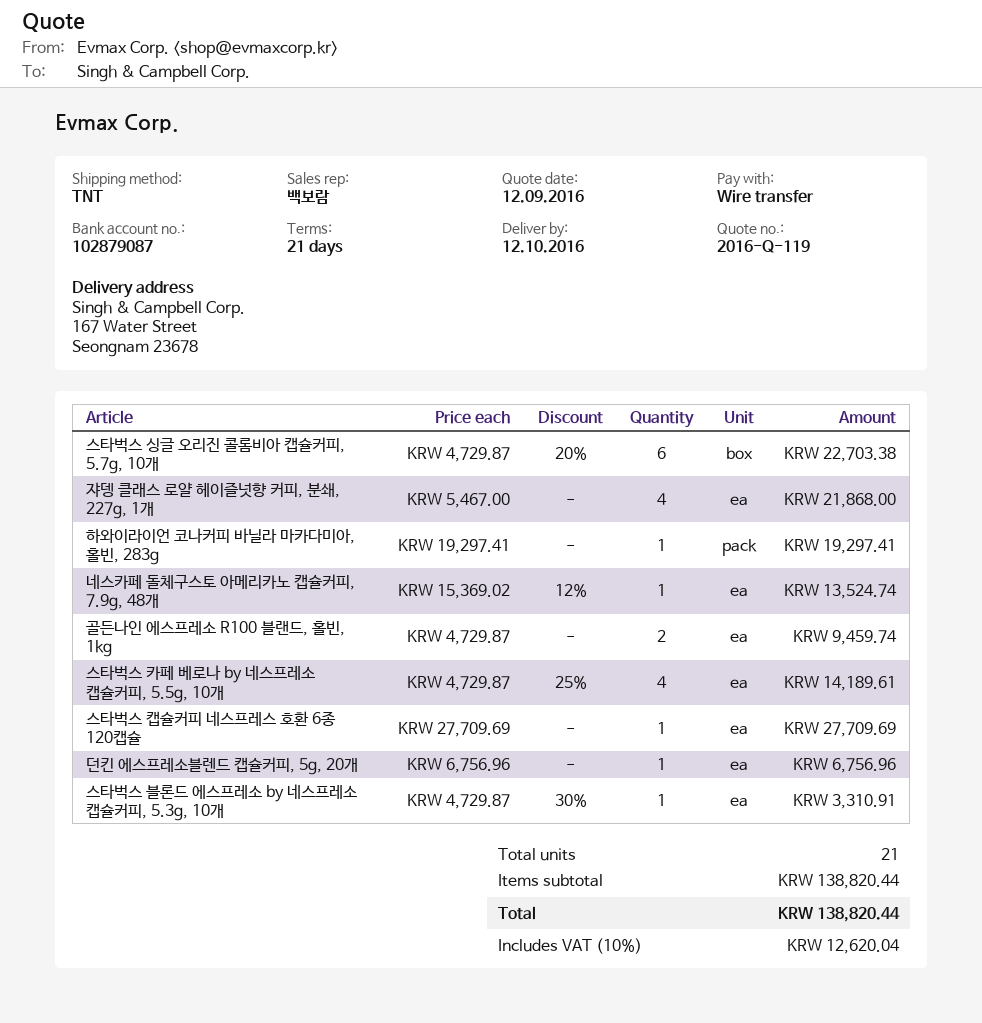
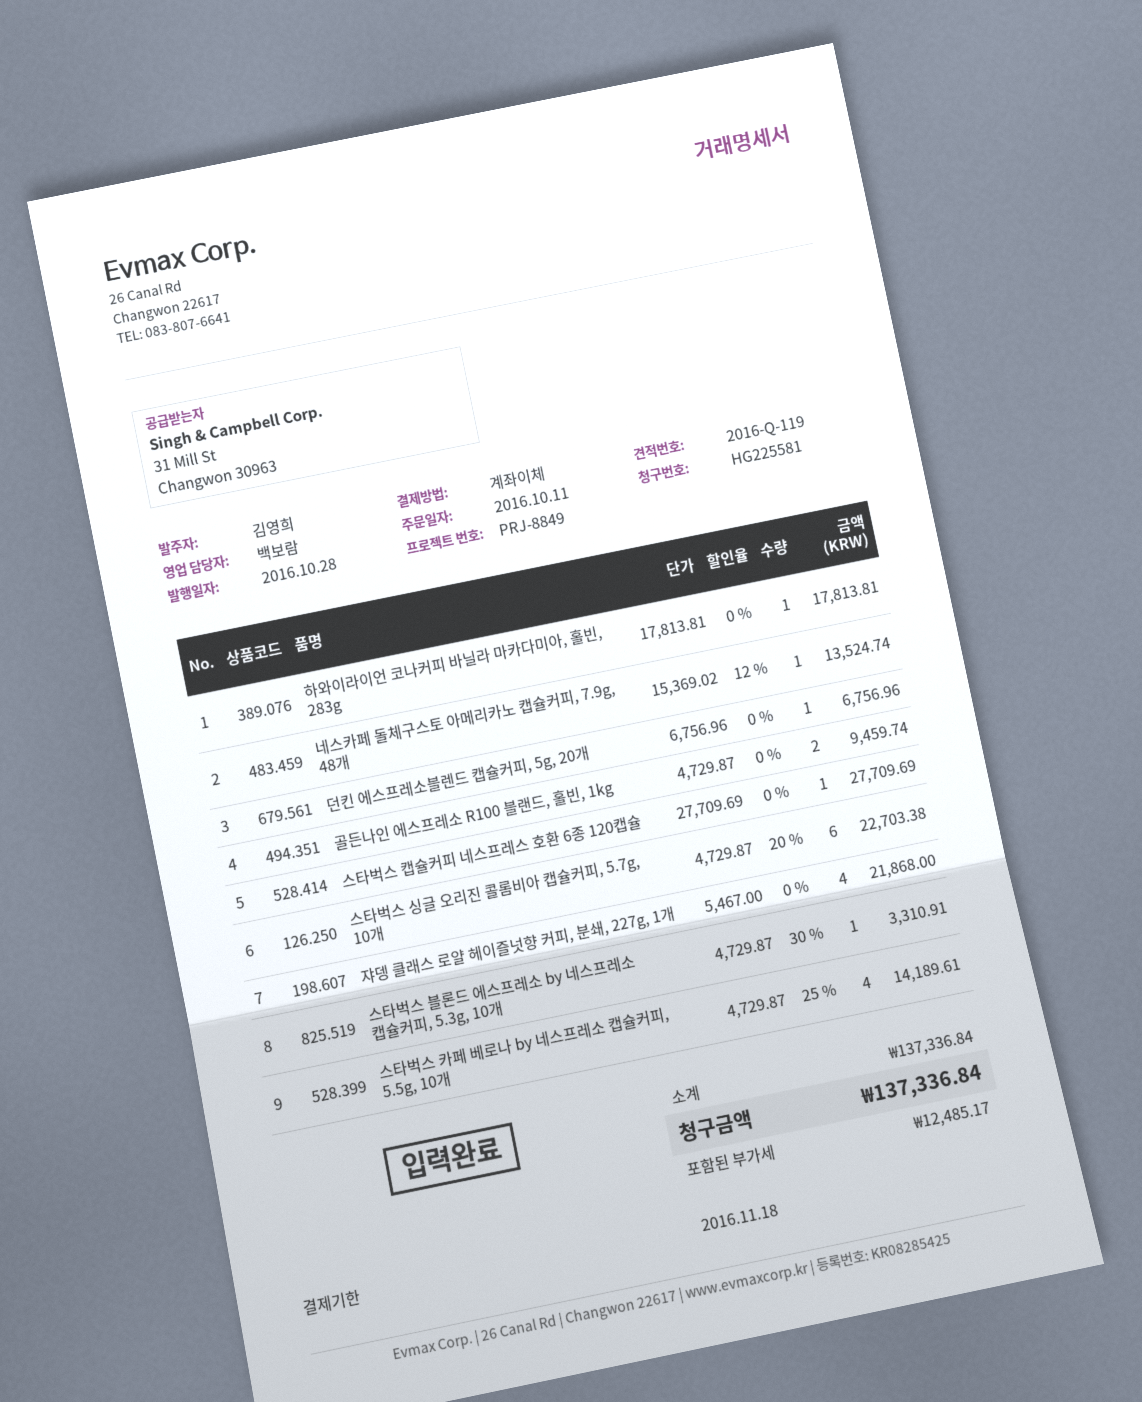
하와이라이언 코나커피 바닐라 마카다미아, 홀빈, 283g: 1 x 19297.41 = 19297.41 -> 1 x 17813.81 = 17813.81
subtotal: 138820.44 -> 137336.84
tax: 12620.04 -> 12485.17
total: 138820.44 -> 137336.84

